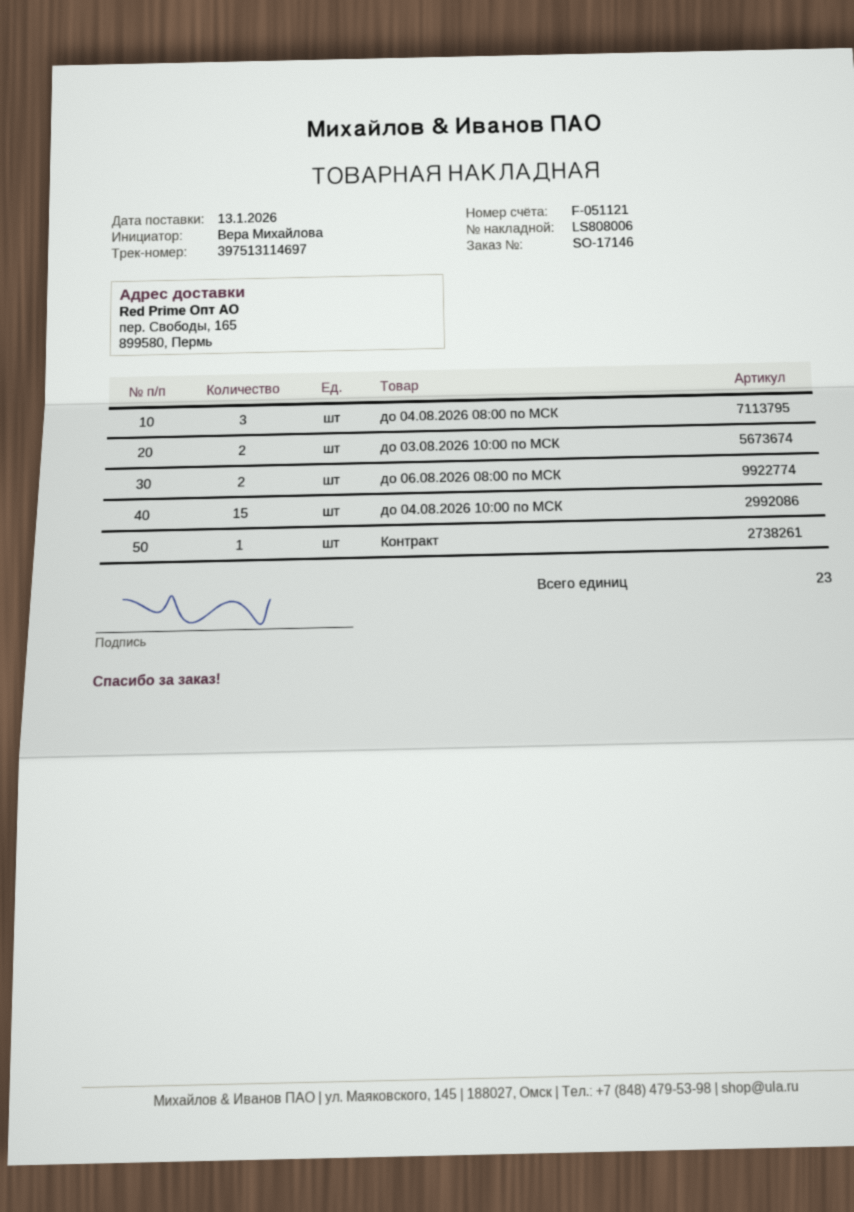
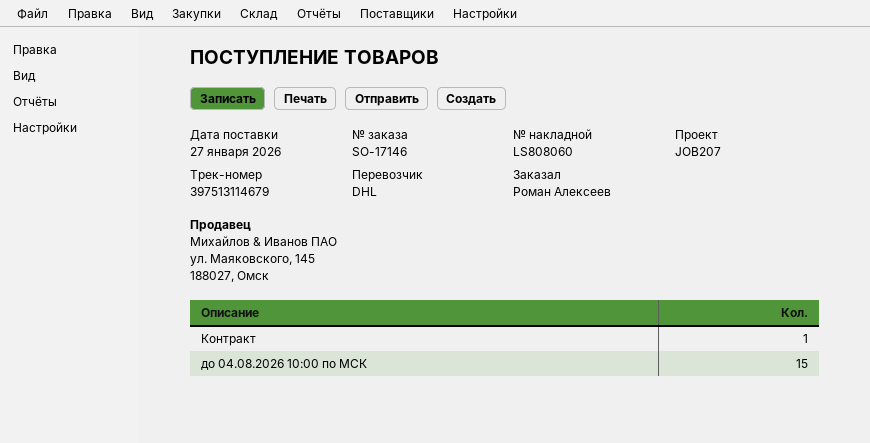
delivery note number: LS808006 -> LS808060
delivery date: 2026-01-13 -> 2026-01-27
ordered by: Вера Михайлова -> Роман Алексеев
tracking number: 397513114697 -> 397513114679
до 04.08.2026 08:00 по МСК: 3 -> none
до 03.08.2026 10:00 по МСК: 2 -> none
до 06.08.2026 08:00 по МСК: 2 -> none

